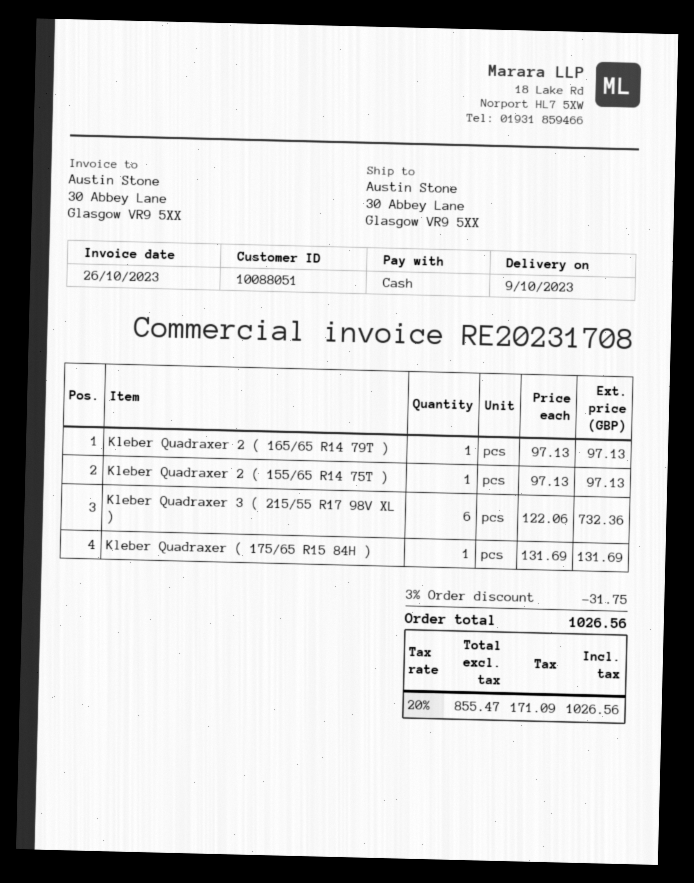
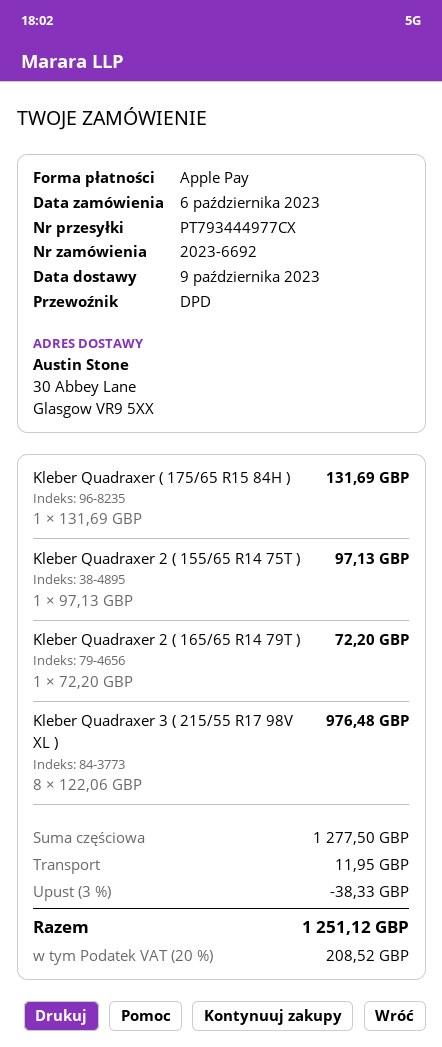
payment method: cash -> Apple Pay
Kleber Quadraxer 2 ( 165/65 R14 79T ): 1 x 97.13 = 97.13 -> 1 x 72.20 = 72.20
Kleber Quadraxer 3 ( 215/55 R17 98V XL ): 6 x 122.06 = 732.36 -> 8 x 122.06 = 976.48
discount: 3% = 31.75 -> 3% = 38.33
shipping: none -> 11.95
tax: 20% = 171.09 -> 20% = 208.52
total: 1026.56 -> 1251.12

